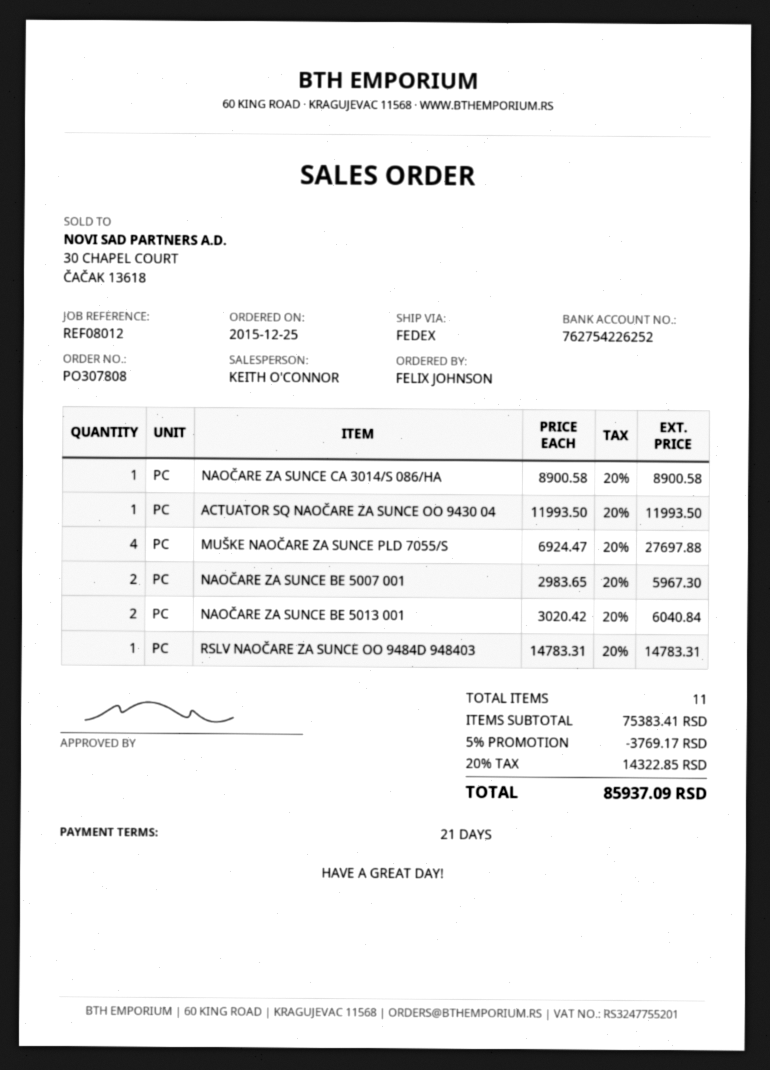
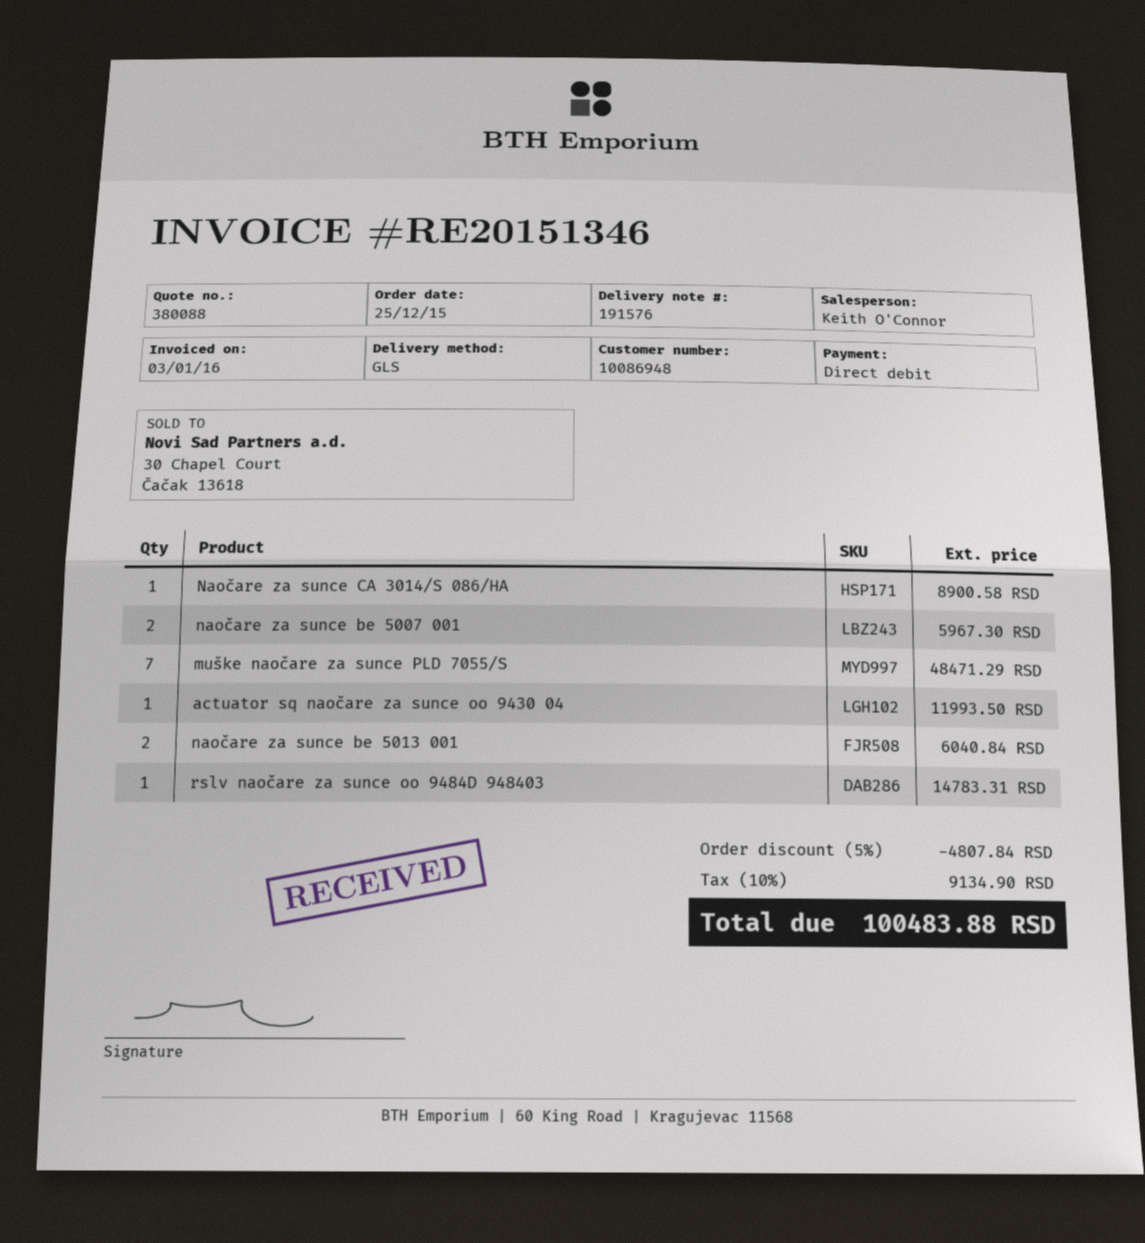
shipping method: FedEx -> GLS
MUŠKE NAOČARE ZA SUNCE PLD 7055/S: 4 for 27697.88 -> 7 for 48471.29
discount: 5% = 3769.17 -> 5% = 4807.84
tax: 20% = 14322.85 -> 10% = 9134.90
total: 85937.09 -> 100483.88

